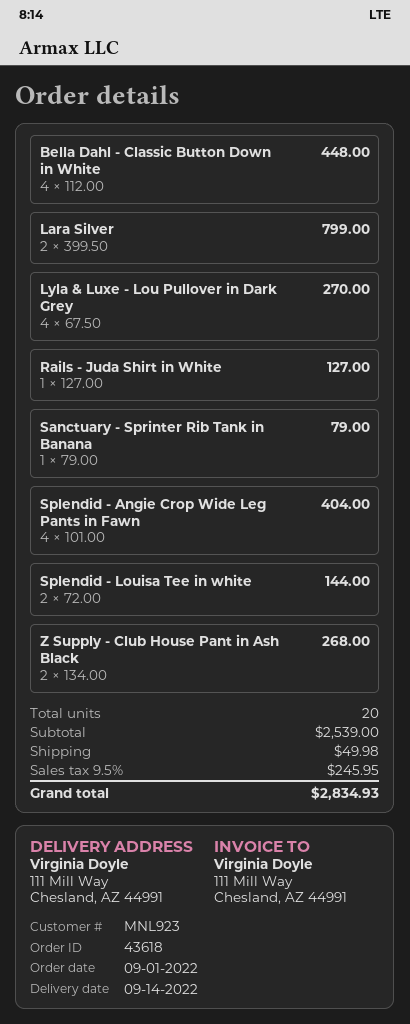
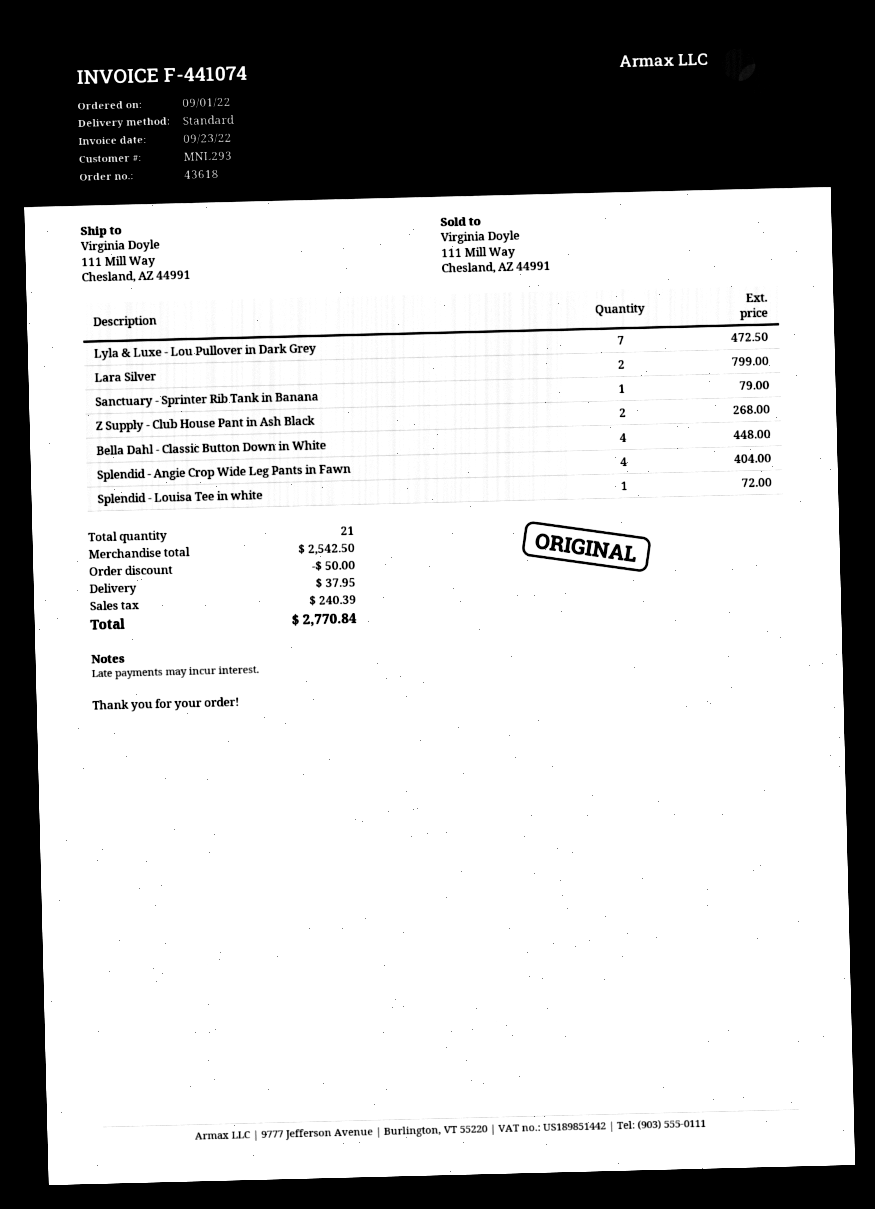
customer number: MNL923 -> MNL293
Lyla & Luxe - Lou Pullover in Dark Grey: 4 for 270.00 -> 7 for 472.50
Rails - Juda Shirt in White: 1 for 127.00 -> none
Splendid - Louisa Tee in white: 2 for 144.00 -> 1 for 72.00
total quantity: 20 -> 21
subtotal: 2539.00 -> 2542.50
discount: none -> 50.00
shipping: 49.98 -> 37.95
tax: 245.95 -> 240.39
total: 2834.93 -> 2770.84

